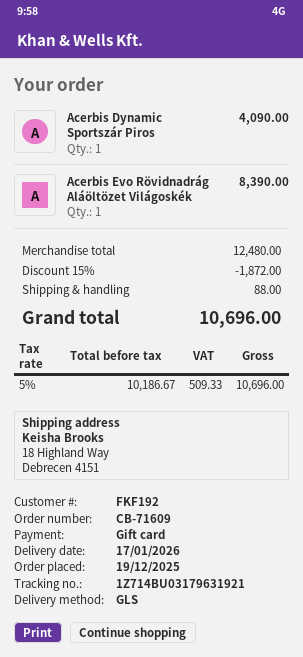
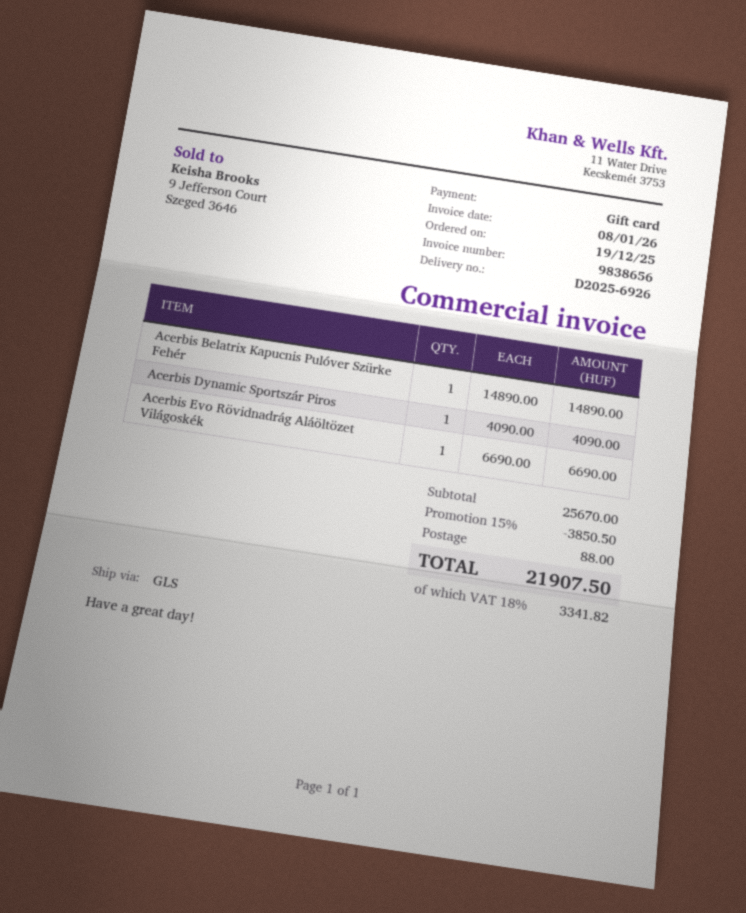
Acerbis Evo Rövidnadrág Aláöltözet Világoskék: 1 for 8390.00 -> 1 for 6690.00
Acerbis Belatrix Kapucnis Pulóver Szürke Fehér: none -> 1 for 14890.00
subtotal: 12480.00 -> 25670.00
discount: 15% = 1872.00 -> 15% = 3850.50
tax: 5% = 509.33 -> 18% = 3341.82
total: 10696.00 -> 21907.50

